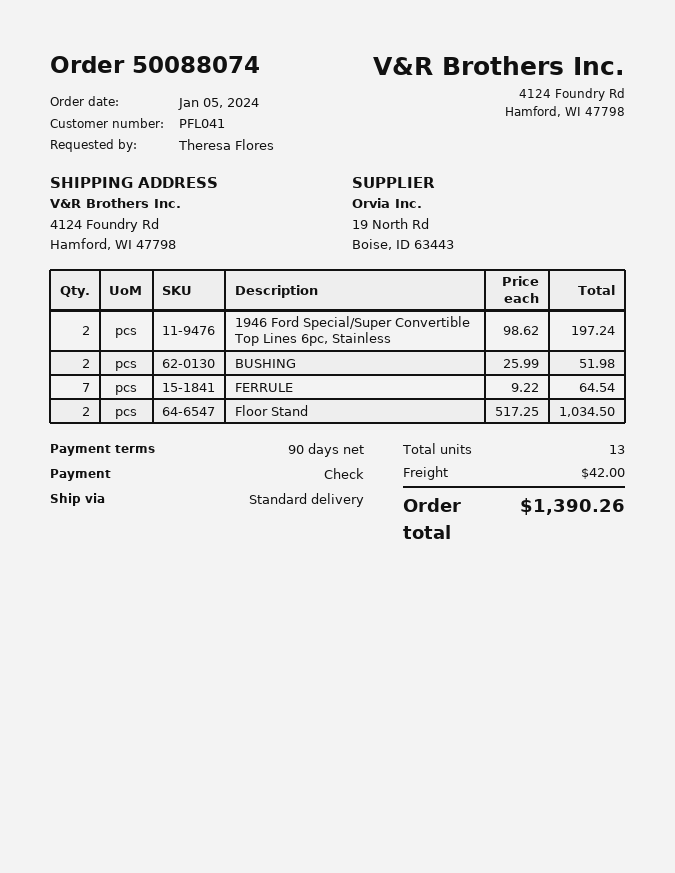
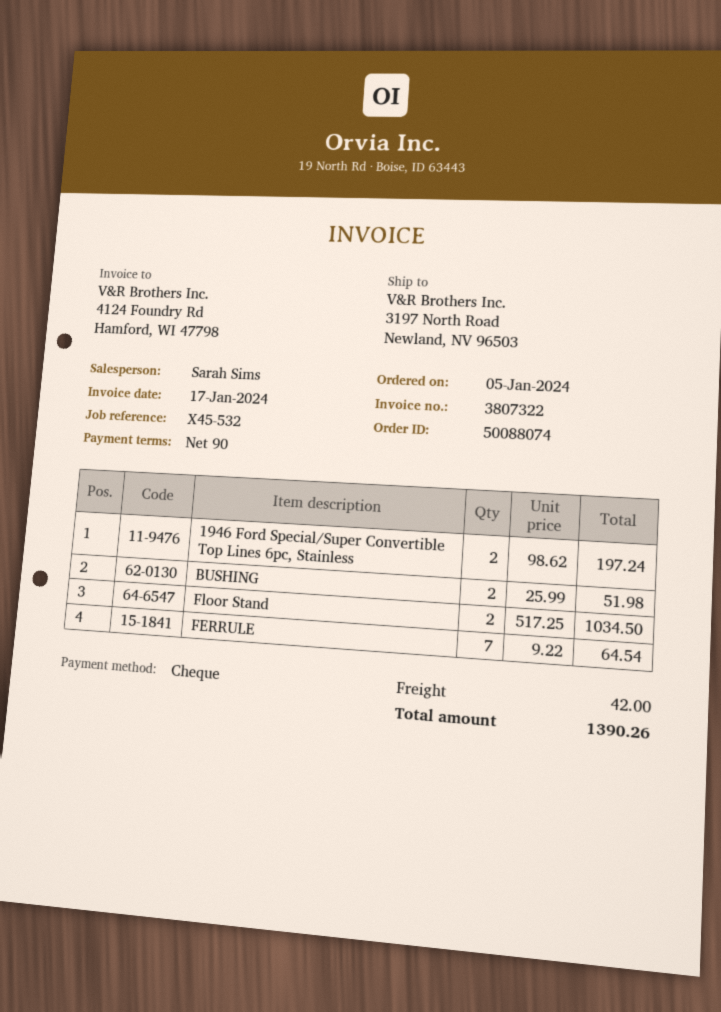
ship to: 4124 Foundry Rd, Hamford, WI 47798 -> 3197 North Road, Newland, NV 96503

